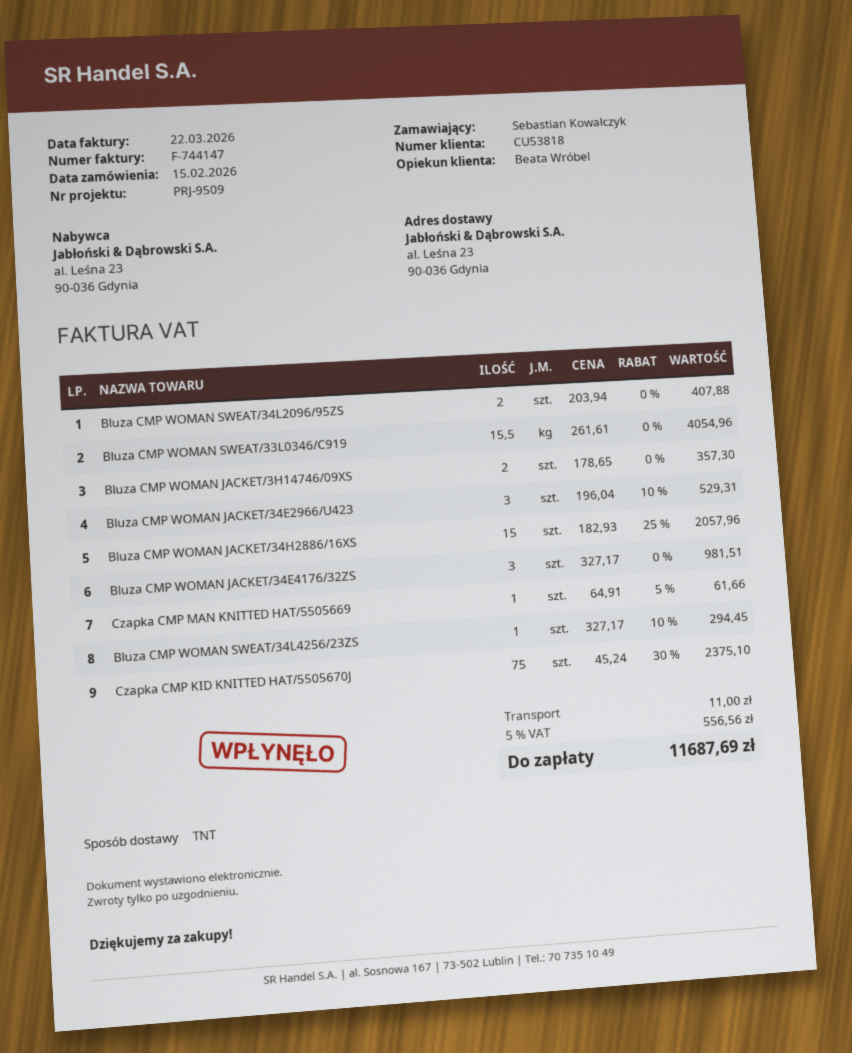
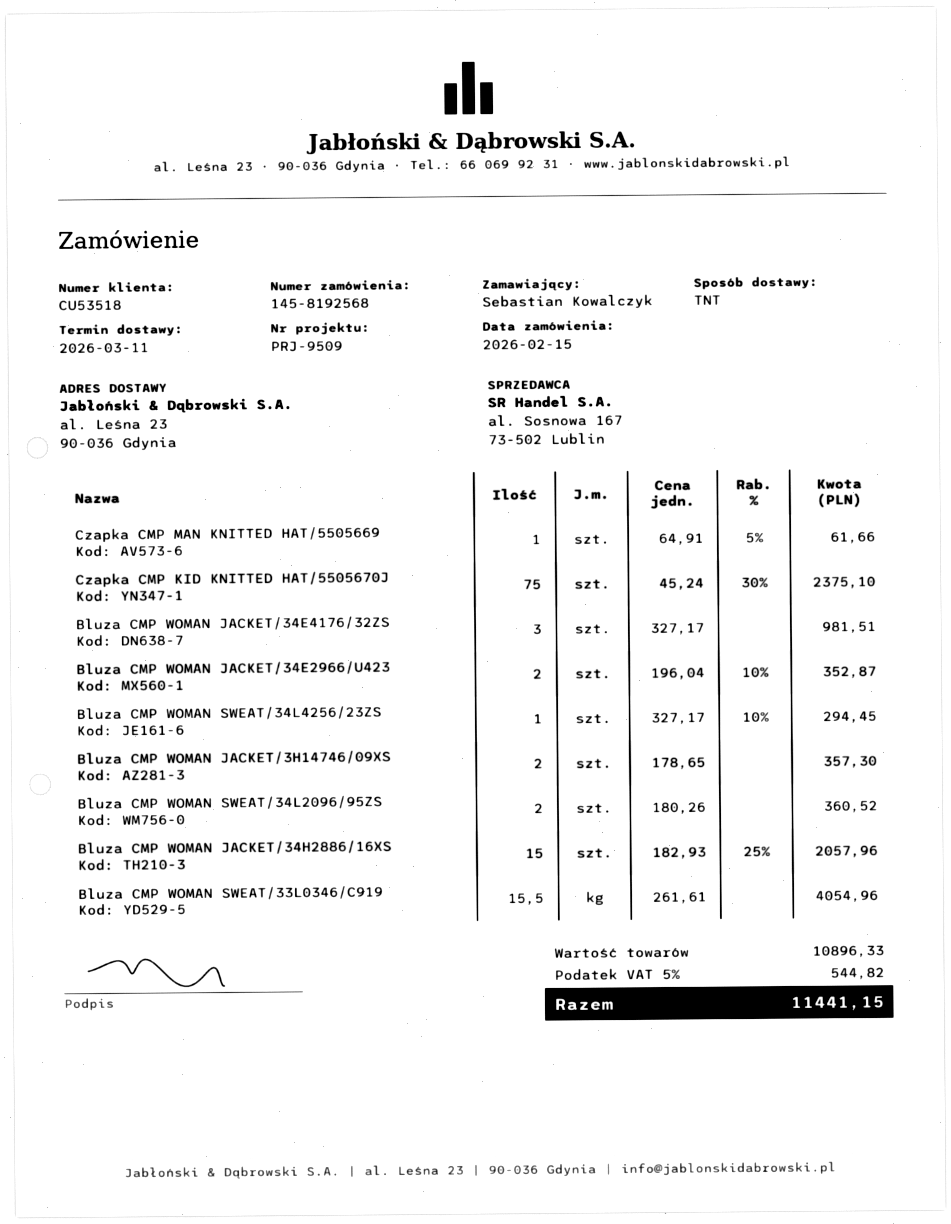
customer number: CU53818 -> CU53518
Bluza CMP WOMAN SWEAT/34L2096/95ZS: 2 x 203.94 = 407.88 -> 2 x 180.26 = 360.52
Bluza CMP WOMAN JACKET/34E2966/U423: 3 x 196.04 - 10% = 529.31 -> 2 x 196.04 - 10% = 352.87
shipping: 11.00 -> none
tax: 5% = 556.56 -> 5% = 544.82
total: 11687.69 -> 11441.15

